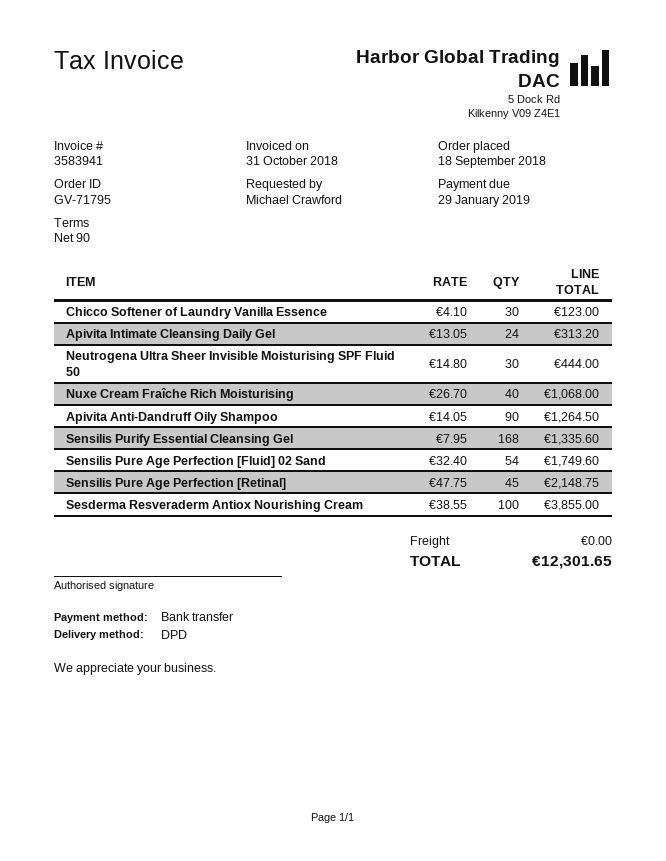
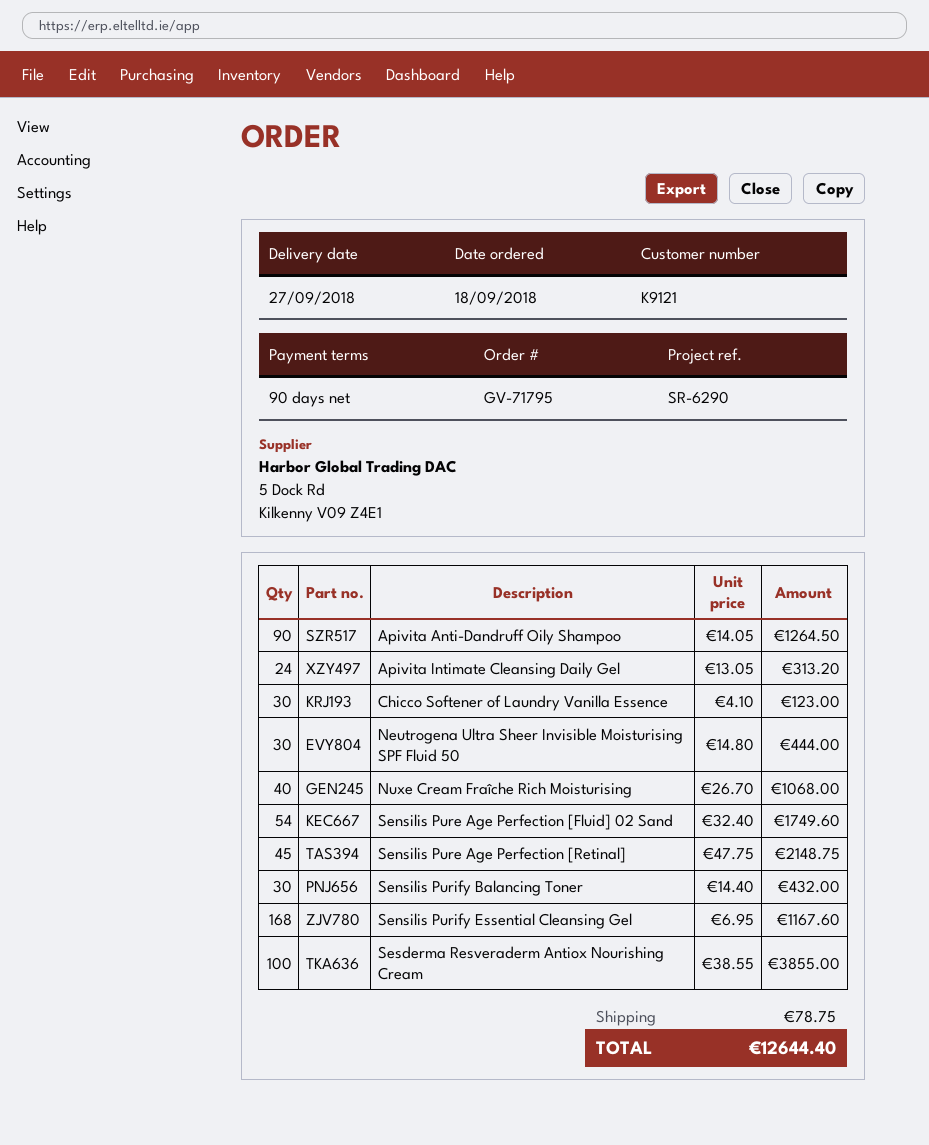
Sensilis Purify Essential Cleansing Gel: 168 x 7.95 = 1335.60 -> 168 x 6.95 = 1167.60
Sensilis Purify Balancing Toner: none -> 30 x 14.40 = 432.00
shipping: 0.00 -> 78.75
total: 12301.65 -> 12644.40

